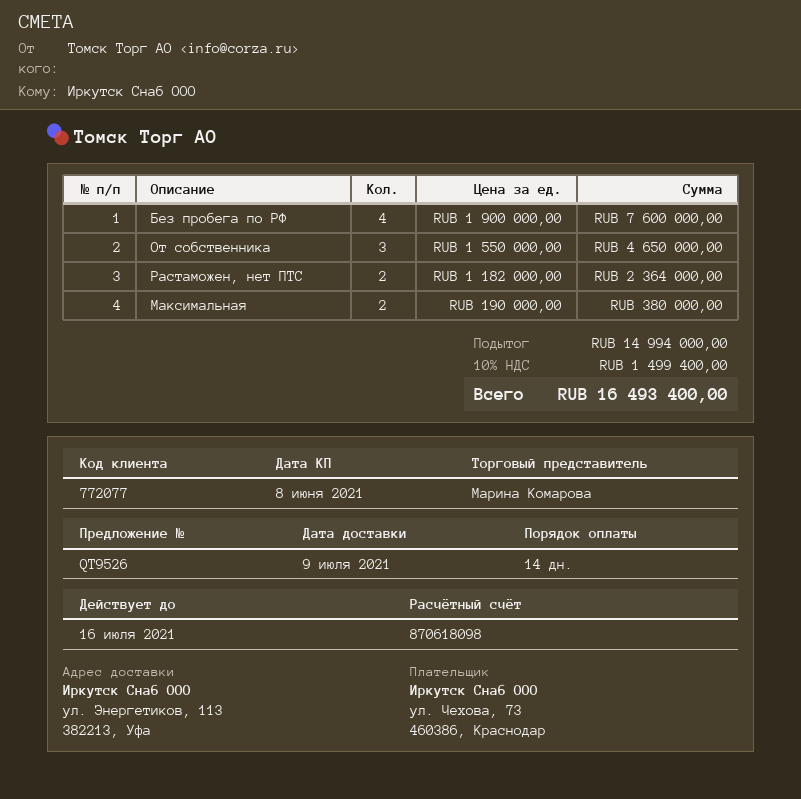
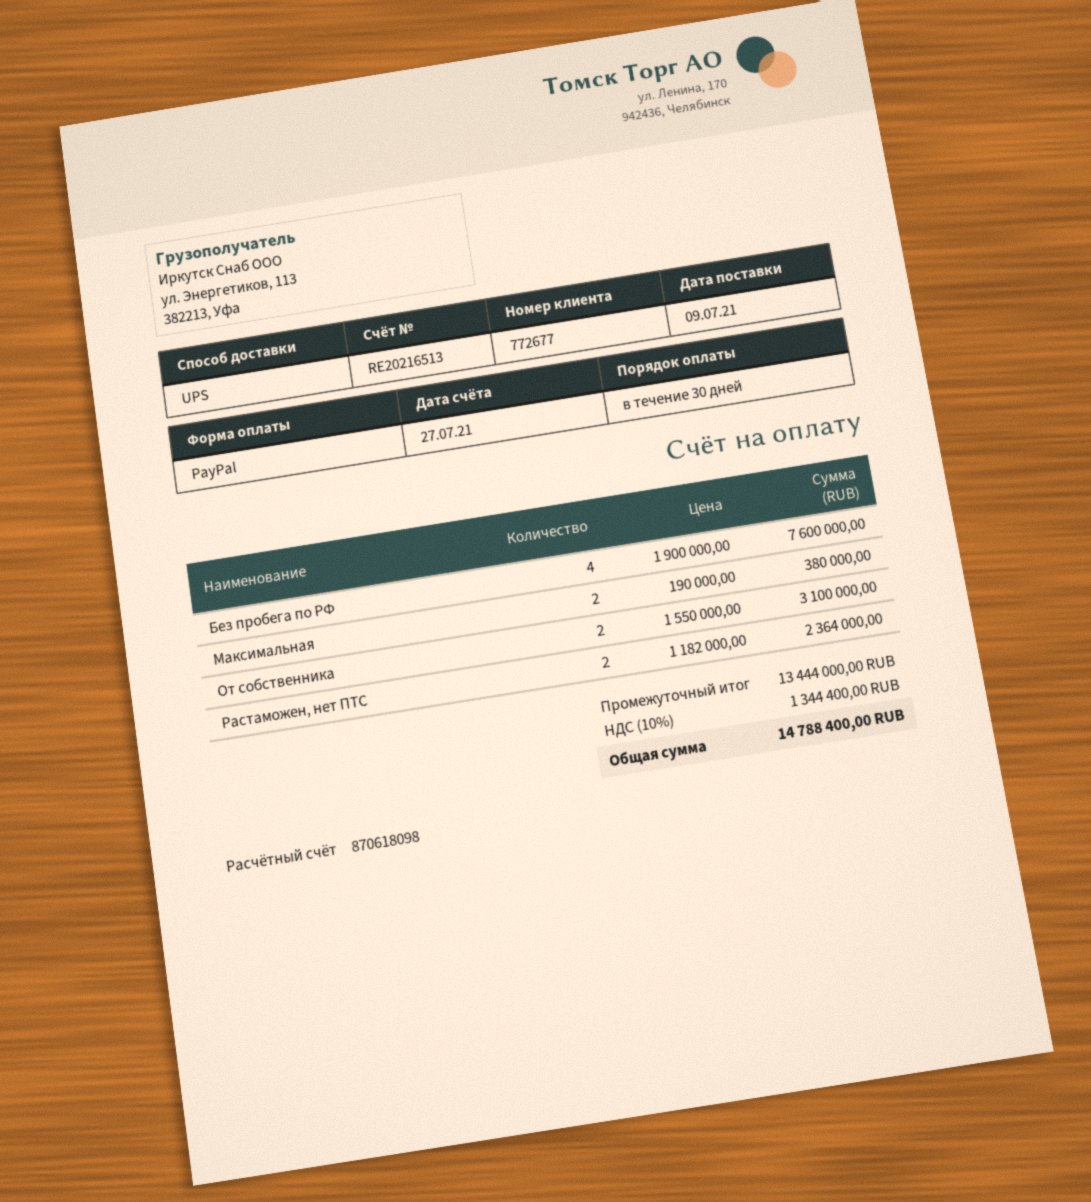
payment terms: 14 days -> 30 days
customer number: 772077 -> 772677
От собственника: 3 x 1550000.00 = 4650000.00 -> 2 x 1550000.00 = 3100000.00
subtotal: 14994000.00 -> 13444000.00
tax: 10% = 1499400.00 -> 10% = 1344400.00
total: 16493400.00 -> 14788400.00

